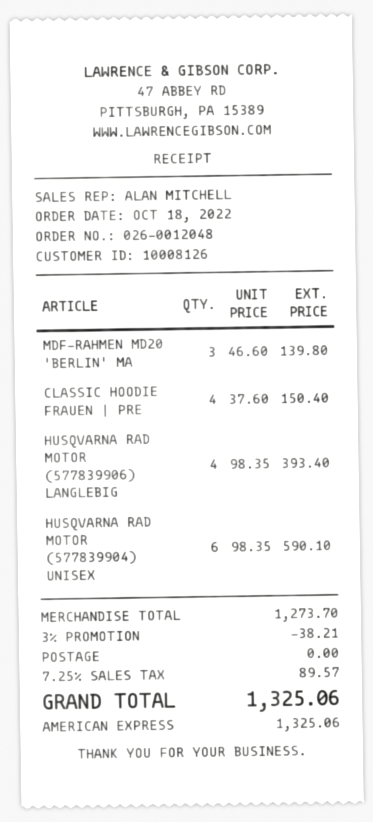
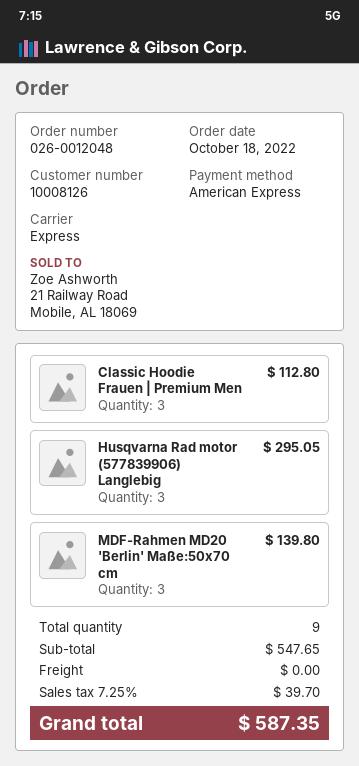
CLASSIC HOODIE FRAUEN | PRE: 4 for 150.40 -> 3 for 112.80
HUSQVARNA RAD MOTOR (577839906) LANGLEBIG: 4 for 393.40 -> 3 for 295.05
HUSQVARNA RAD MOTOR (577839904) UNISEX: 6 for 590.10 -> none
subtotal: 1273.70 -> 547.65
discount: 3% = 38.21 -> none
tax: 7.25% = 89.57 -> 7.25% = 39.70
total: 1325.06 -> 587.35

